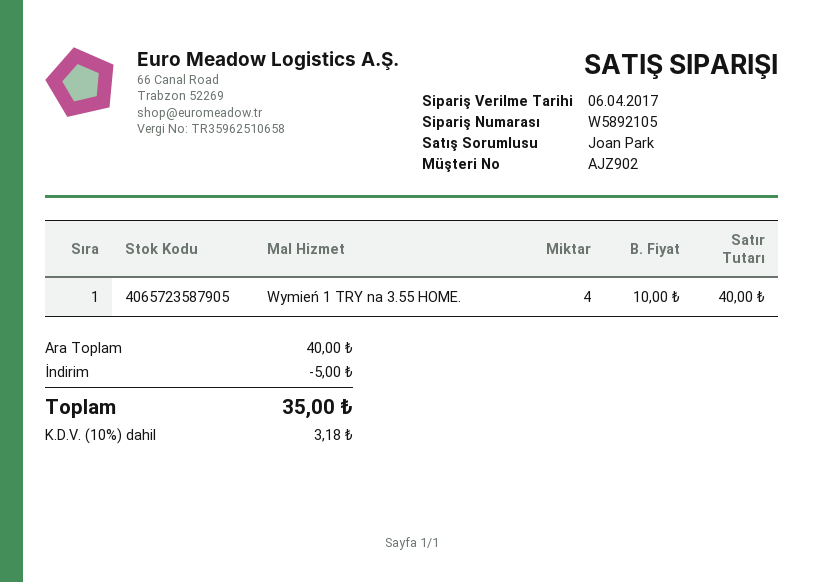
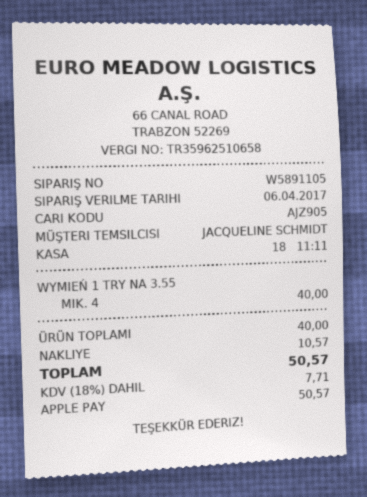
order number: W5892105 -> W5891105
customer number: AJZ902 -> AJZ905
sales rep: Joan Park -> JACQUELINE SCHMIDT
discount: 5.00 -> none
shipping: none -> 10.57
tax: 10% = 3.18 -> 18% = 7.71
total: 35.00 -> 50.57

